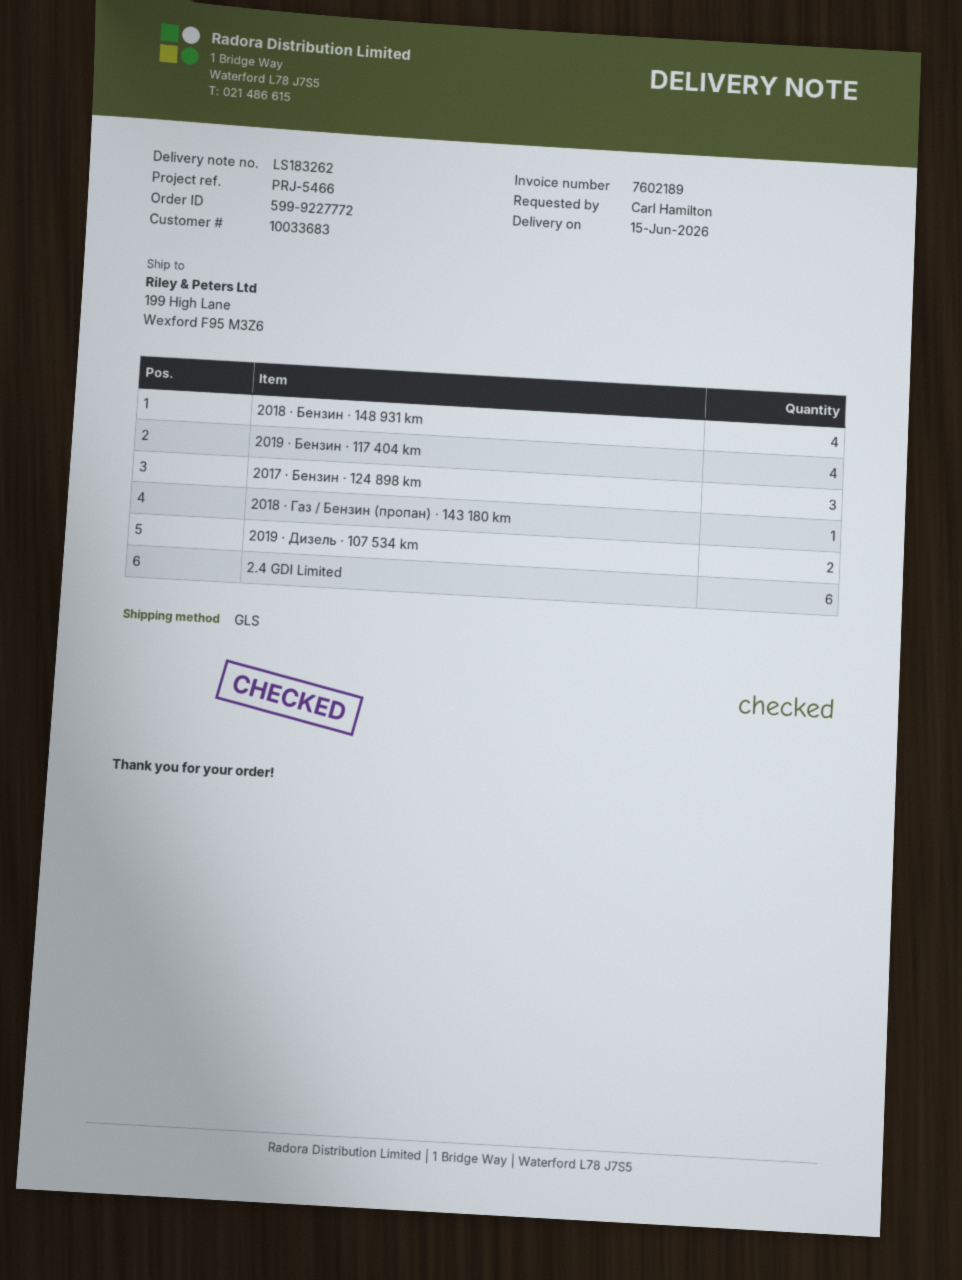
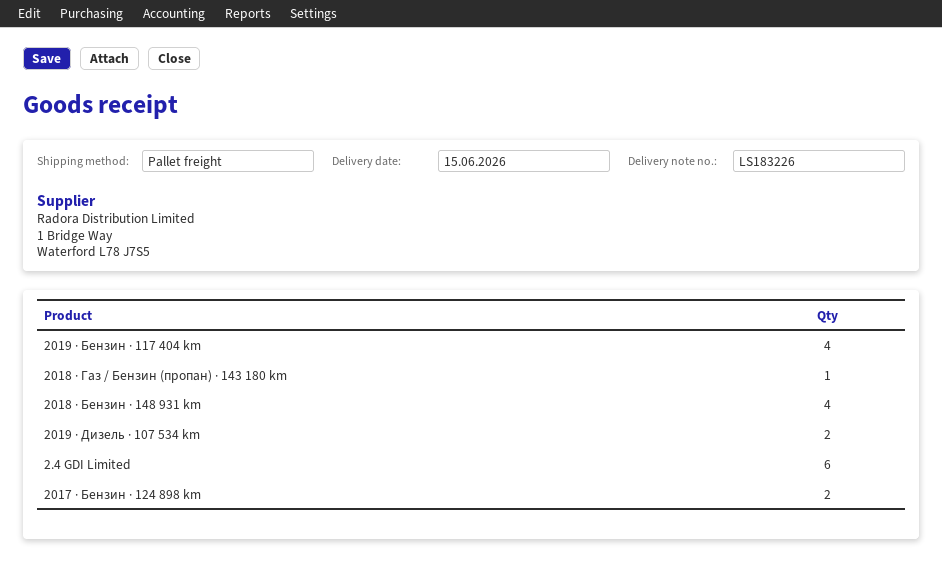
delivery note number: LS183262 -> LS183226
shipping method: GLS -> pallet freight
2017 · Бензин · 124 898 km: 3 -> 2

